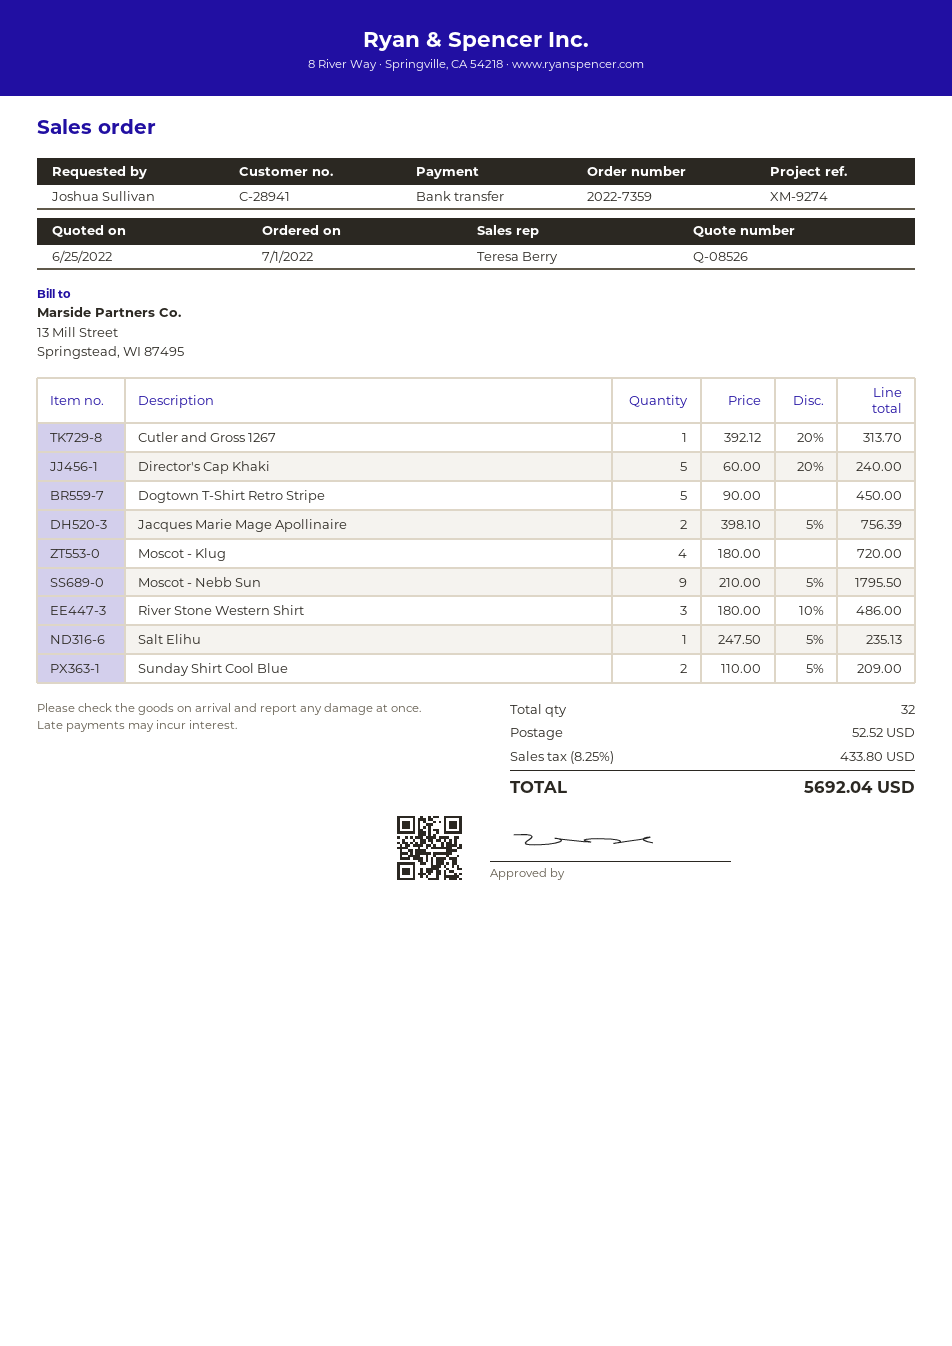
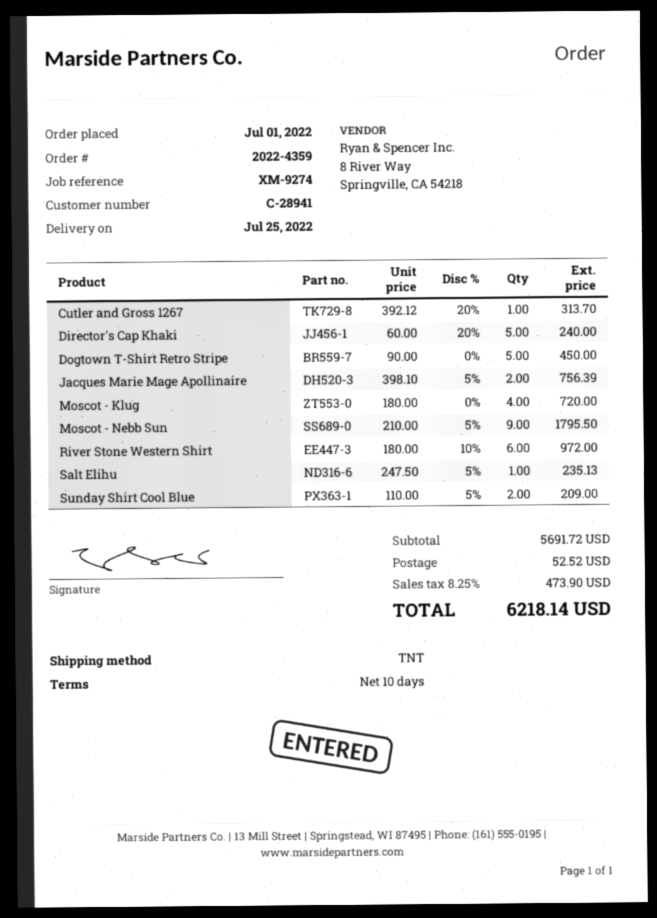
order number: 2022-7359 -> 2022-4359
River Stone Western Shirt: 3 x 180.00 - 10% = 486.00 -> 6 x 180.00 - 10% = 972.00
tax: 8.25% = 433.80 -> 8.25% = 473.90
total: 5692.04 -> 6218.14

